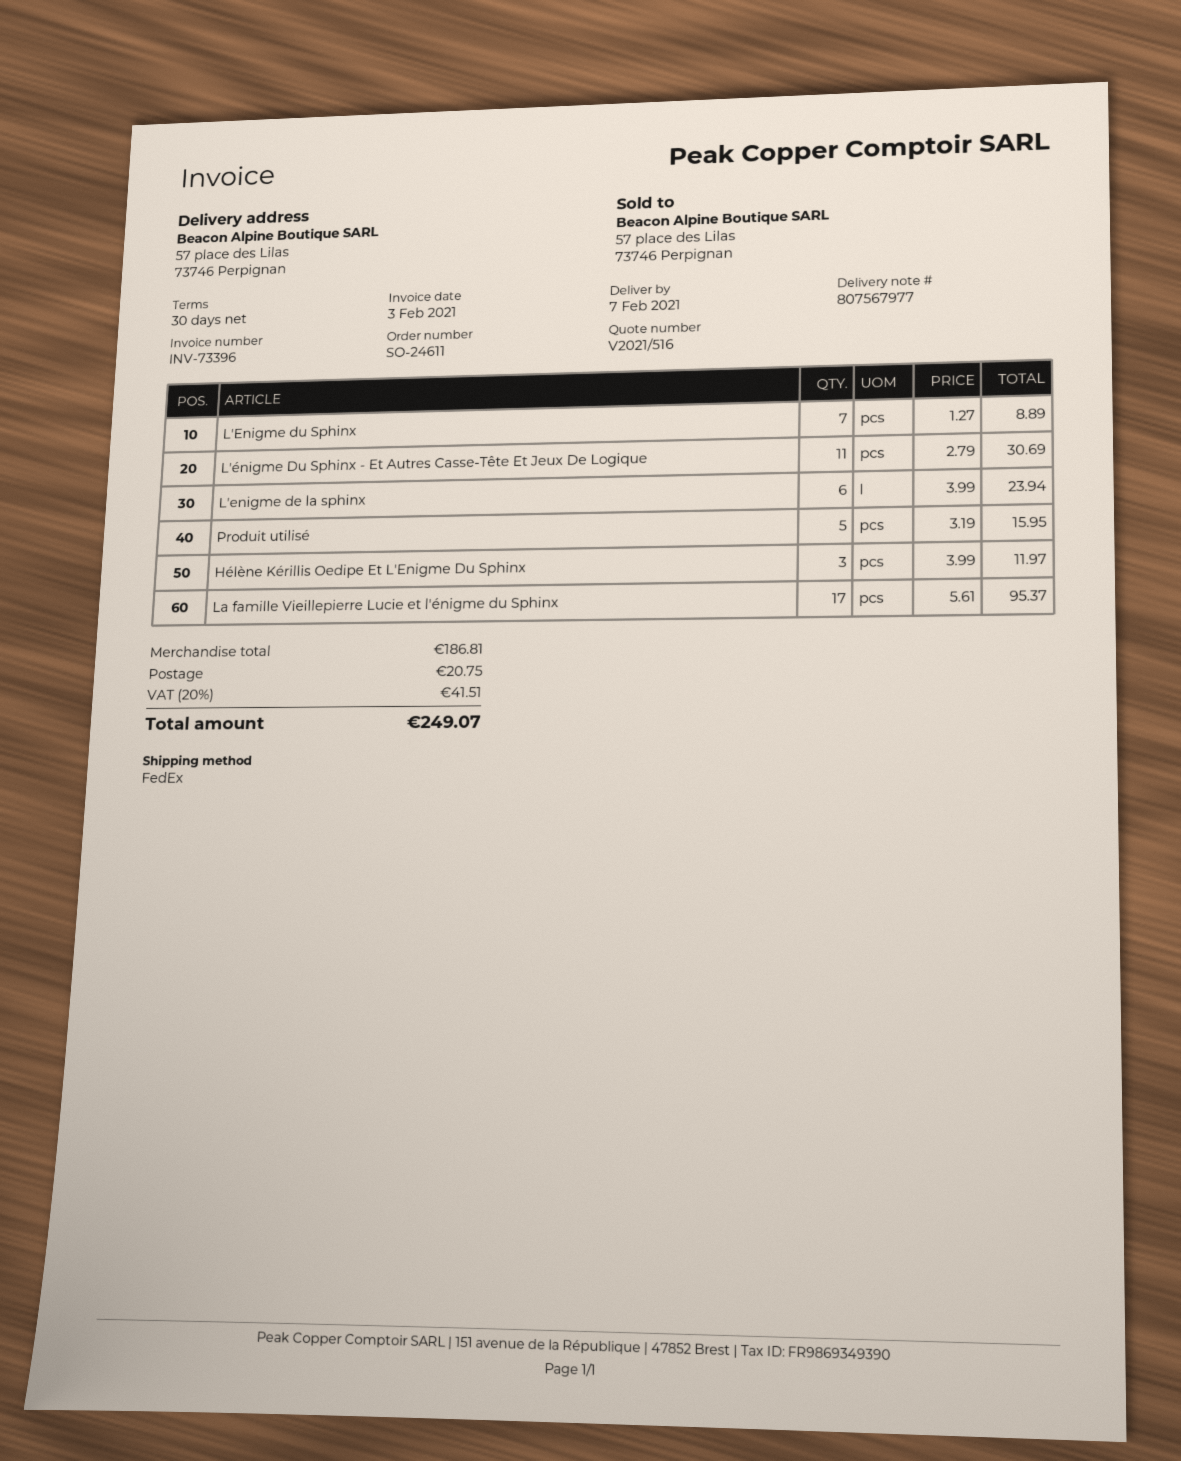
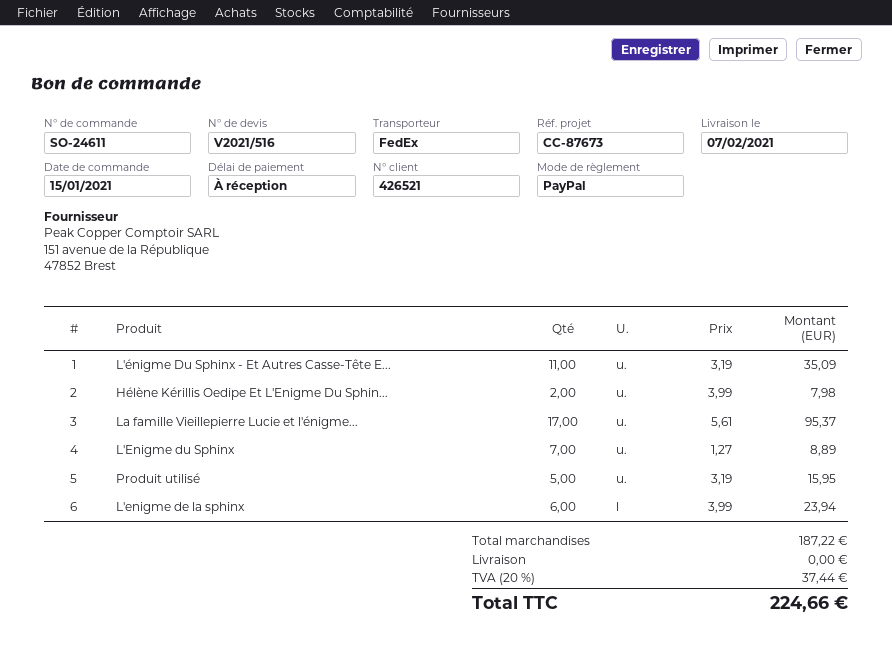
payment terms: 30 days -> on receipt
L'énigme Du Sphinx - Et Autres Casse-Tête Et Jeux De Logique: 11 x 2.79 = 30.69 -> 11 x 3.19 = 35.09
Hélène Kérillis Oedipe Et L'Enigme Du Sphinx: 3 x 3.99 = 11.97 -> 2 x 3.99 = 7.98
subtotal: 186.81 -> 187.22
shipping: 20.75 -> 0.00
tax: 20% = 41.51 -> 20% = 37.44
total: 249.07 -> 224.66

